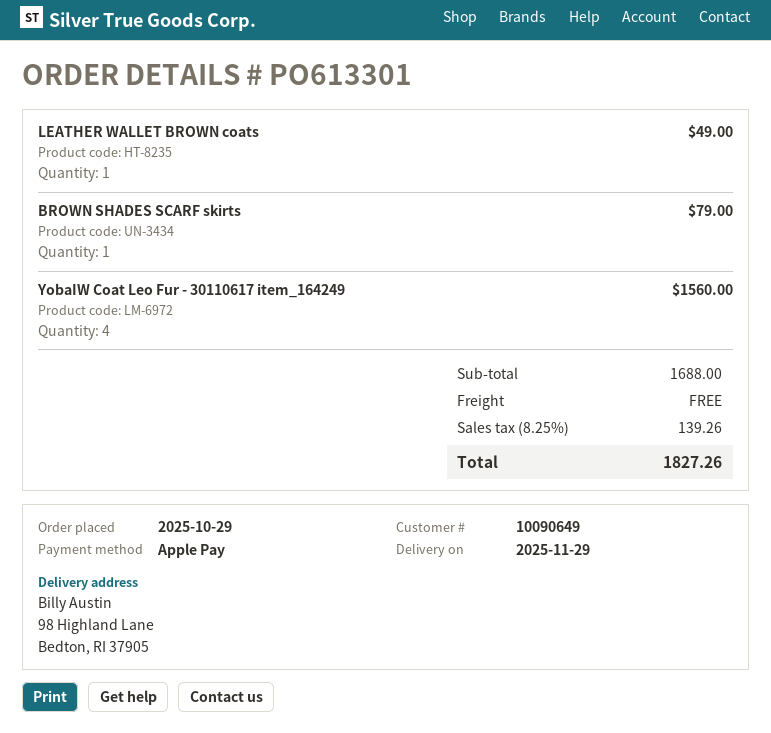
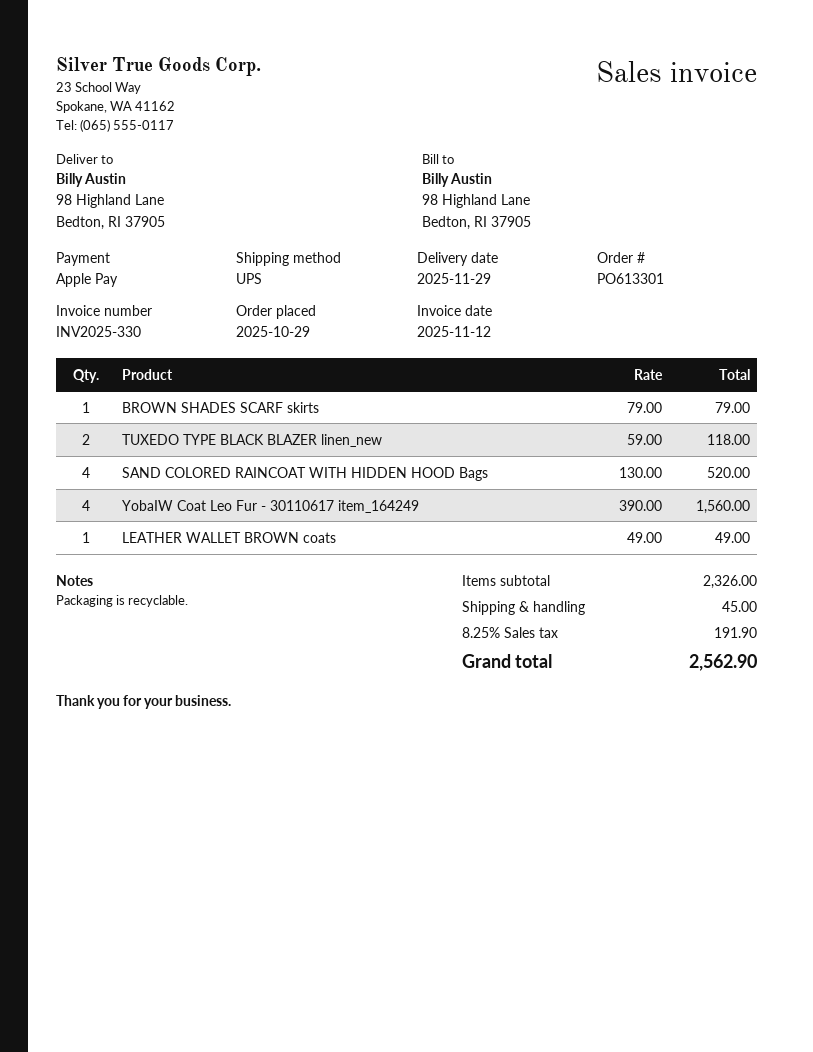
TUXEDO TYPE BLACK BLAZER linen_new: none -> 2 for 118.00
SAND COLORED RAINCOAT WITH HIDDEN HOOD Bags: none -> 4 for 520.00
subtotal: 1688.00 -> 2326.00
shipping: 0.00 -> 45.00
tax: 8.25% = 139.26 -> 8.25% = 191.90
total: 1827.26 -> 2562.90

